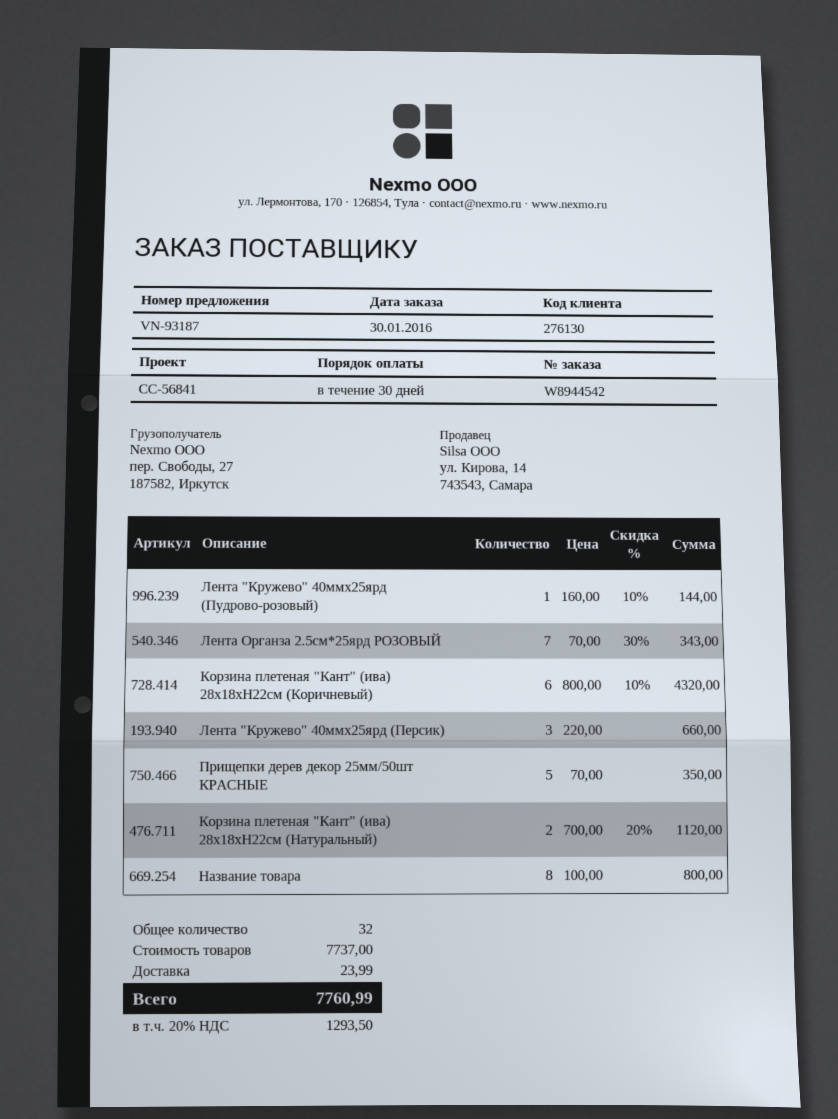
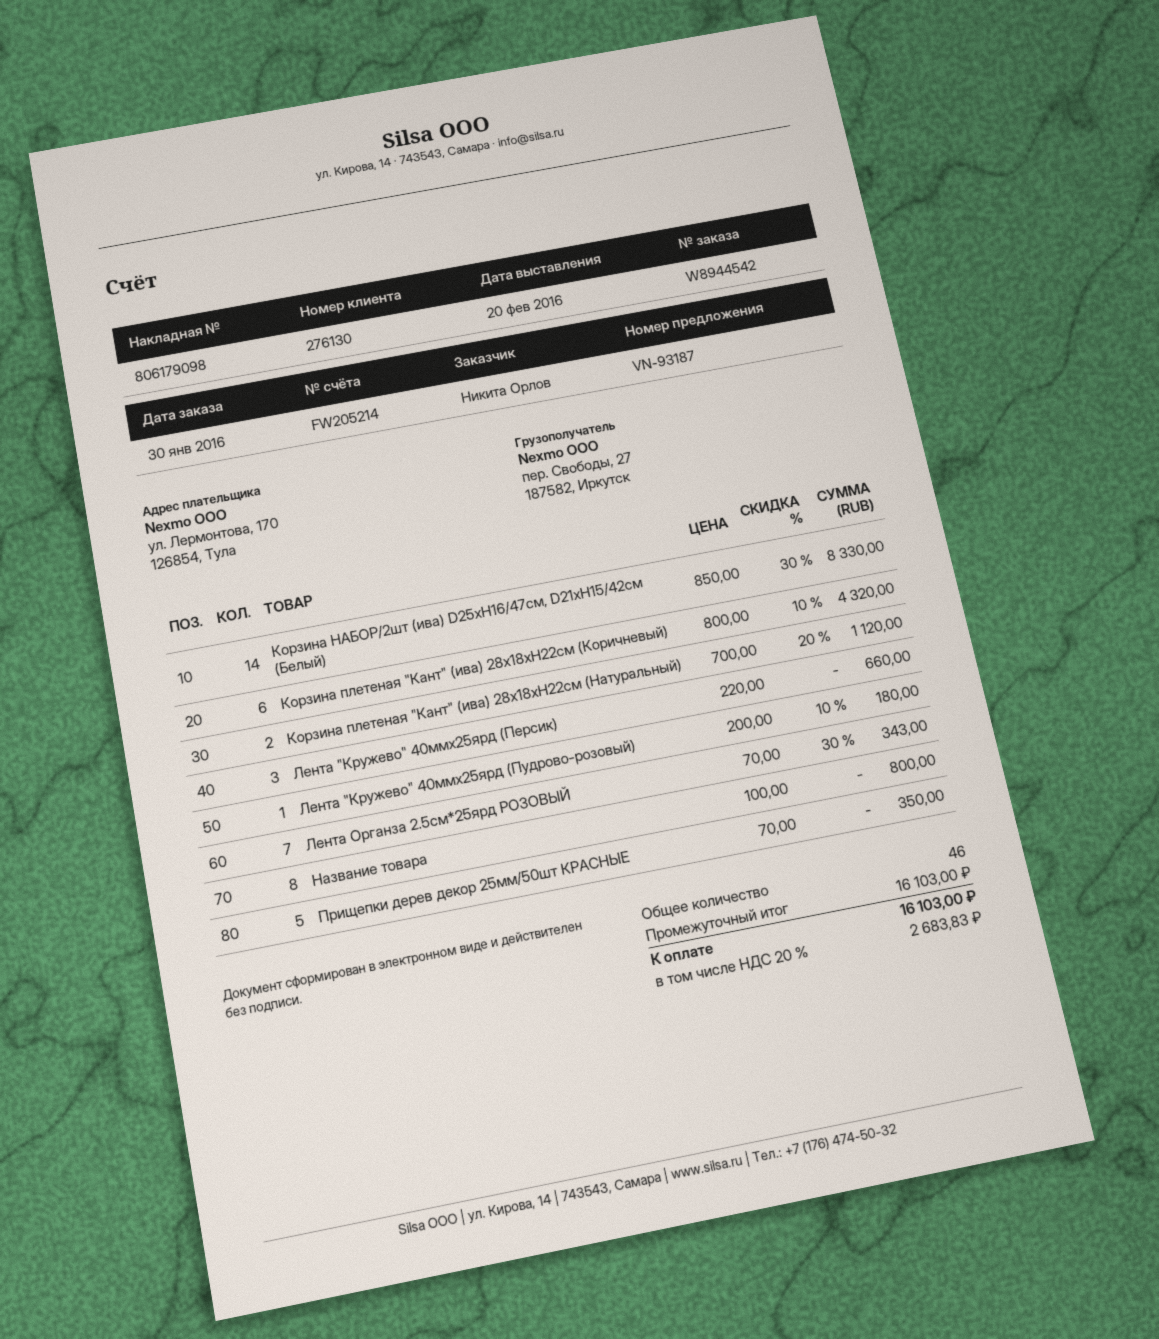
Лента "Кружево" 40ммx25ярд (Пудрово-розовый): 1 x 160.00 - 10% = 144.00 -> 1 x 200.00 - 10% = 180.00
Корзина НАБОР/2шт (ива) D25xH16/47см, D21xH15/42см (Белый): none -> 14 x 850.00 - 30% = 8330.00
total quantity: 32 -> 46
subtotal: 7737.00 -> 16103.00
shipping: 23.99 -> none
tax: 20% = 1293.50 -> 20% = 2683.83
total: 7760.99 -> 16103.00

